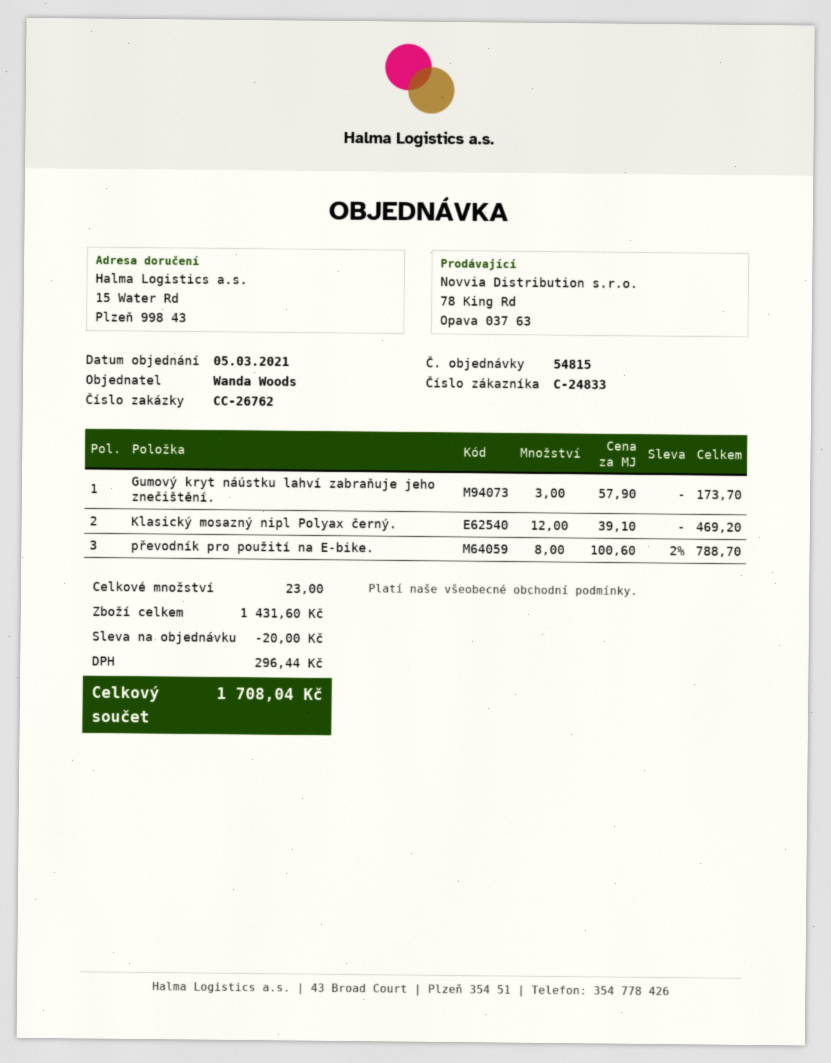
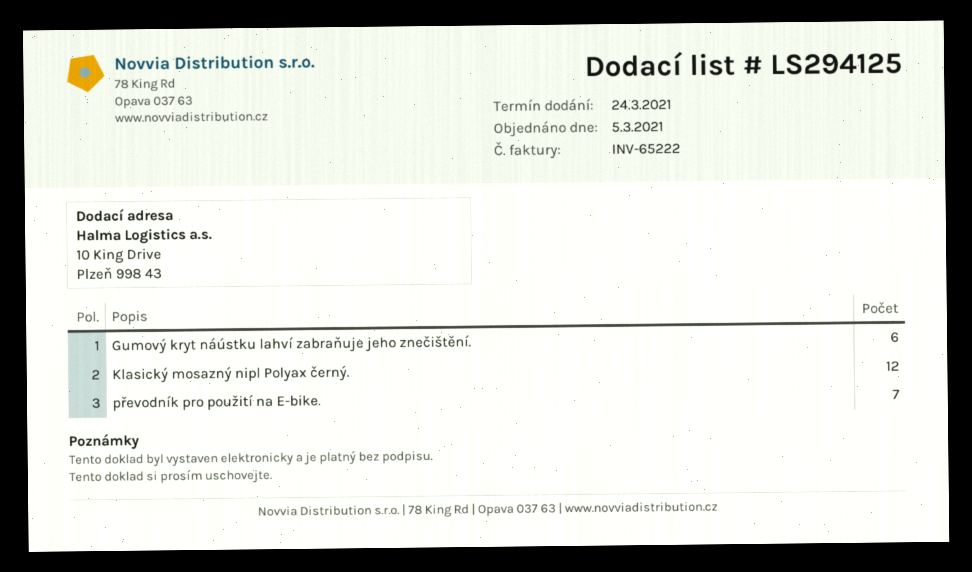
ship to: 15 Water Rd, Plzeň 998 43 -> 10 King Drive, Plzeň 998 43
Gumový kryt náústku lahví zabraňuje jeho znečištění.: 3 -> 6
převodník pro použití na E-bike.: 8 -> 7

